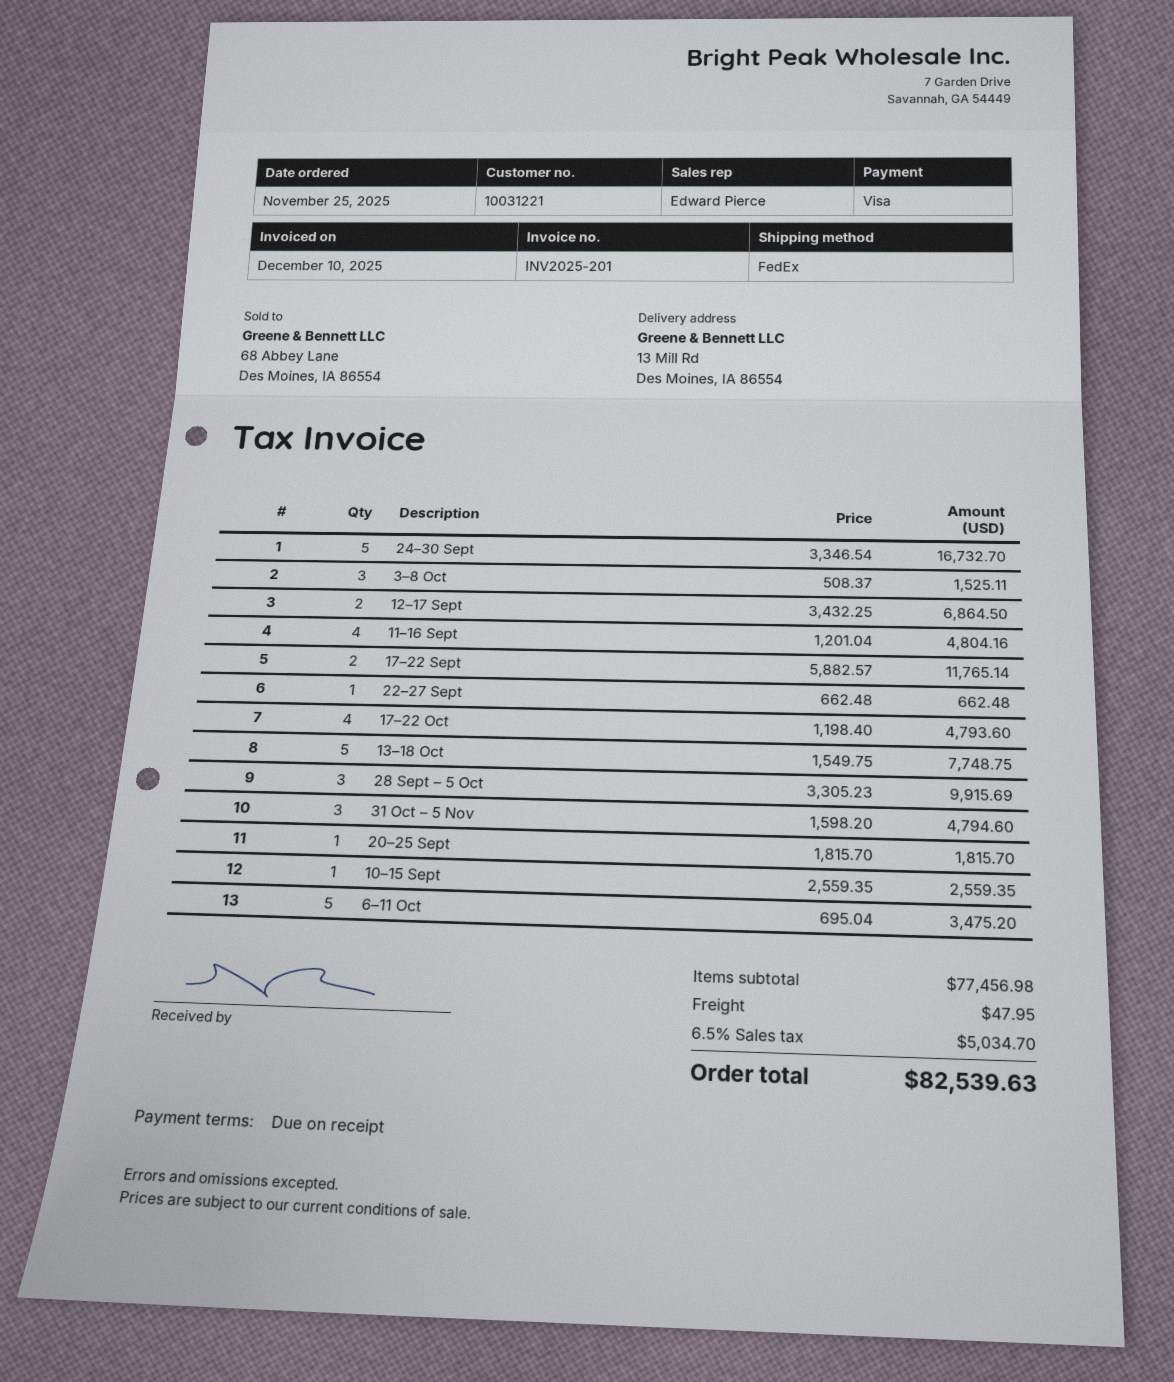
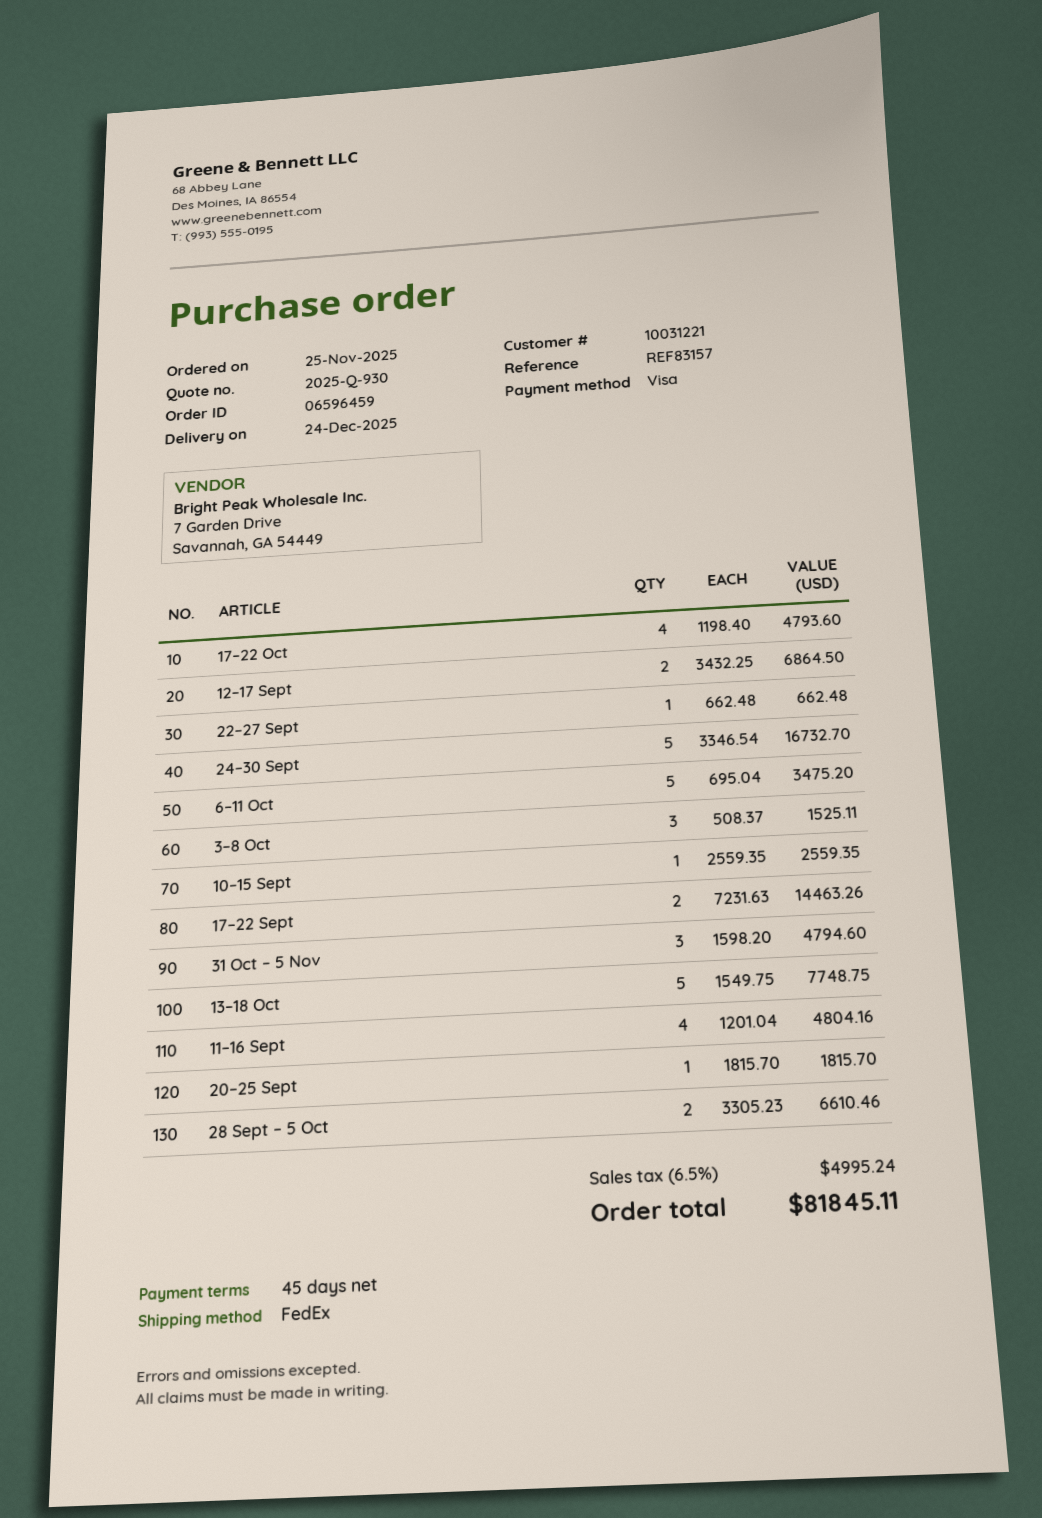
payment terms: on receipt -> 45 days
17–22 Sept: 2 x 5882.57 = 11765.14 -> 2 x 7231.63 = 14463.26
28 Sept – 5 Oct: 3 x 3305.23 = 9915.69 -> 2 x 3305.23 = 6610.46
shipping: 47.95 -> none
tax: 6.5% = 5034.70 -> 6.5% = 4995.24
total: 82539.63 -> 81845.11

